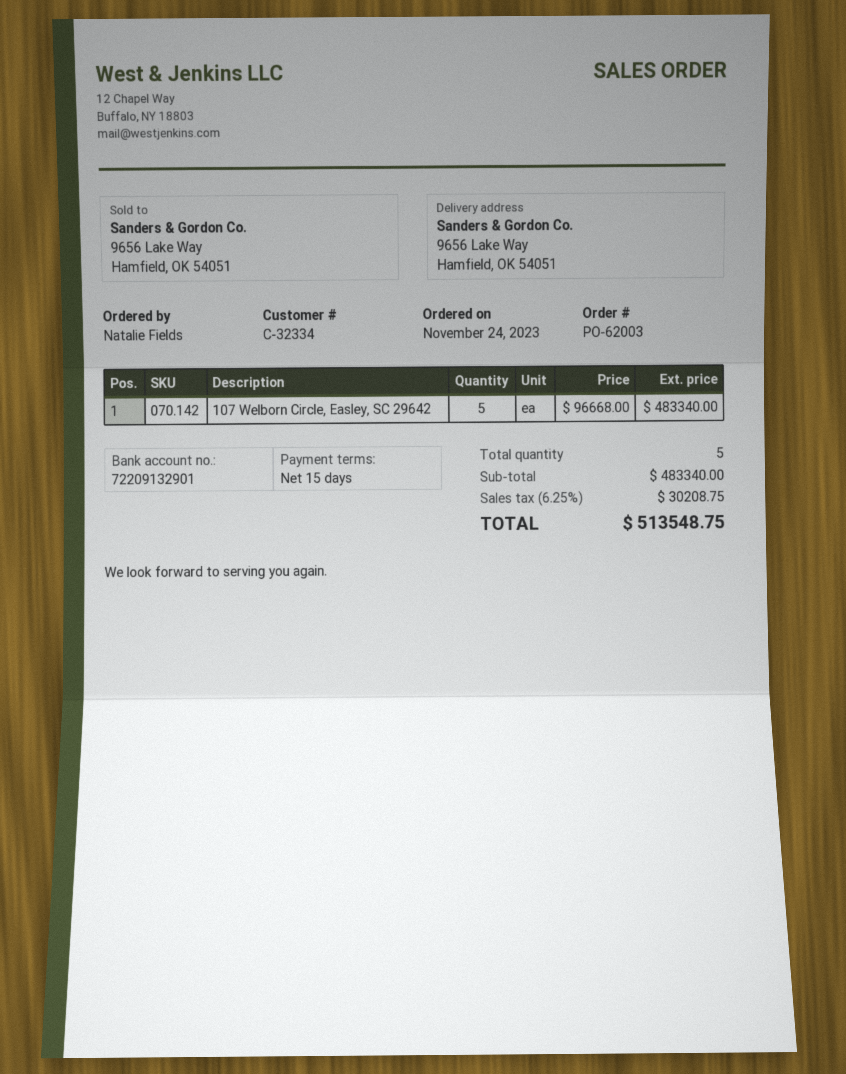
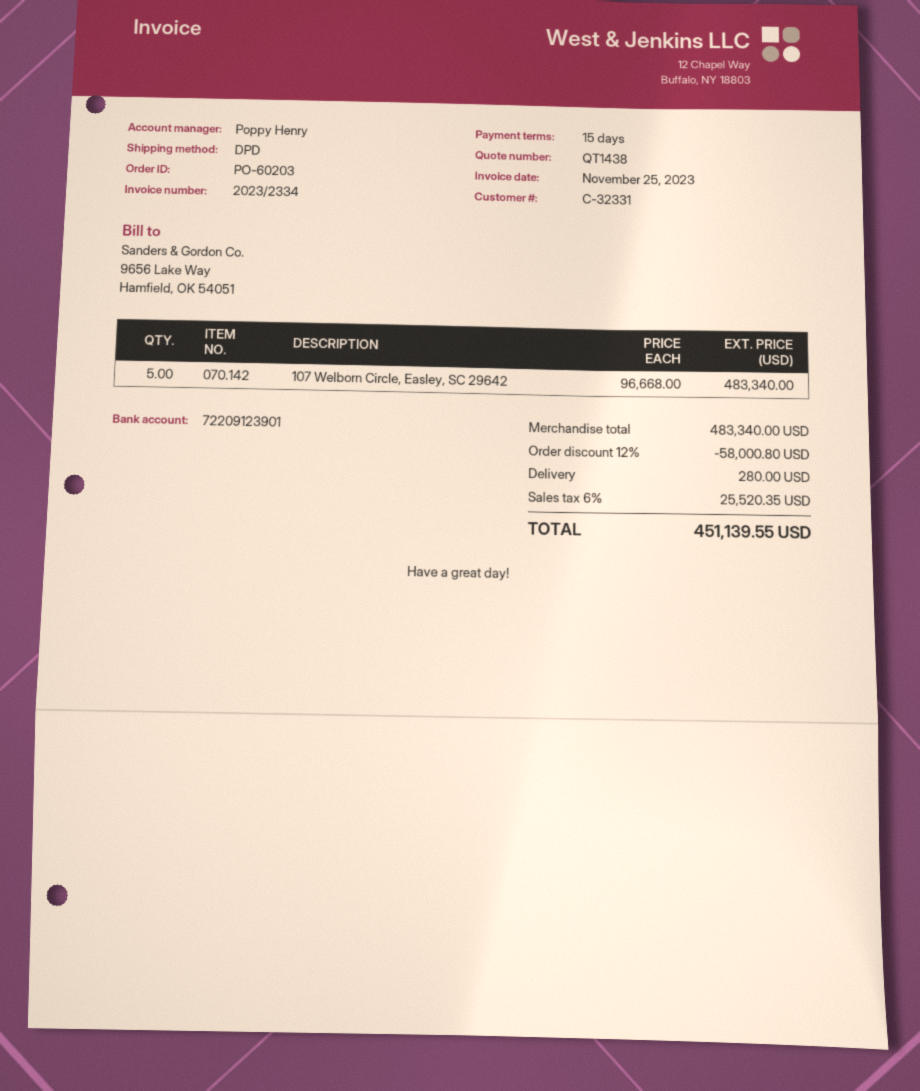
order number: PO-62003 -> PO-60203
customer number: C-32334 -> C-32331
bank account: 72209132901 -> 72209123901
discount: none -> 12% = 58000.80
shipping: none -> 280.00
tax: 6.25% = 30208.75 -> 6% = 25520.35
total: 513548.75 -> 451139.55

